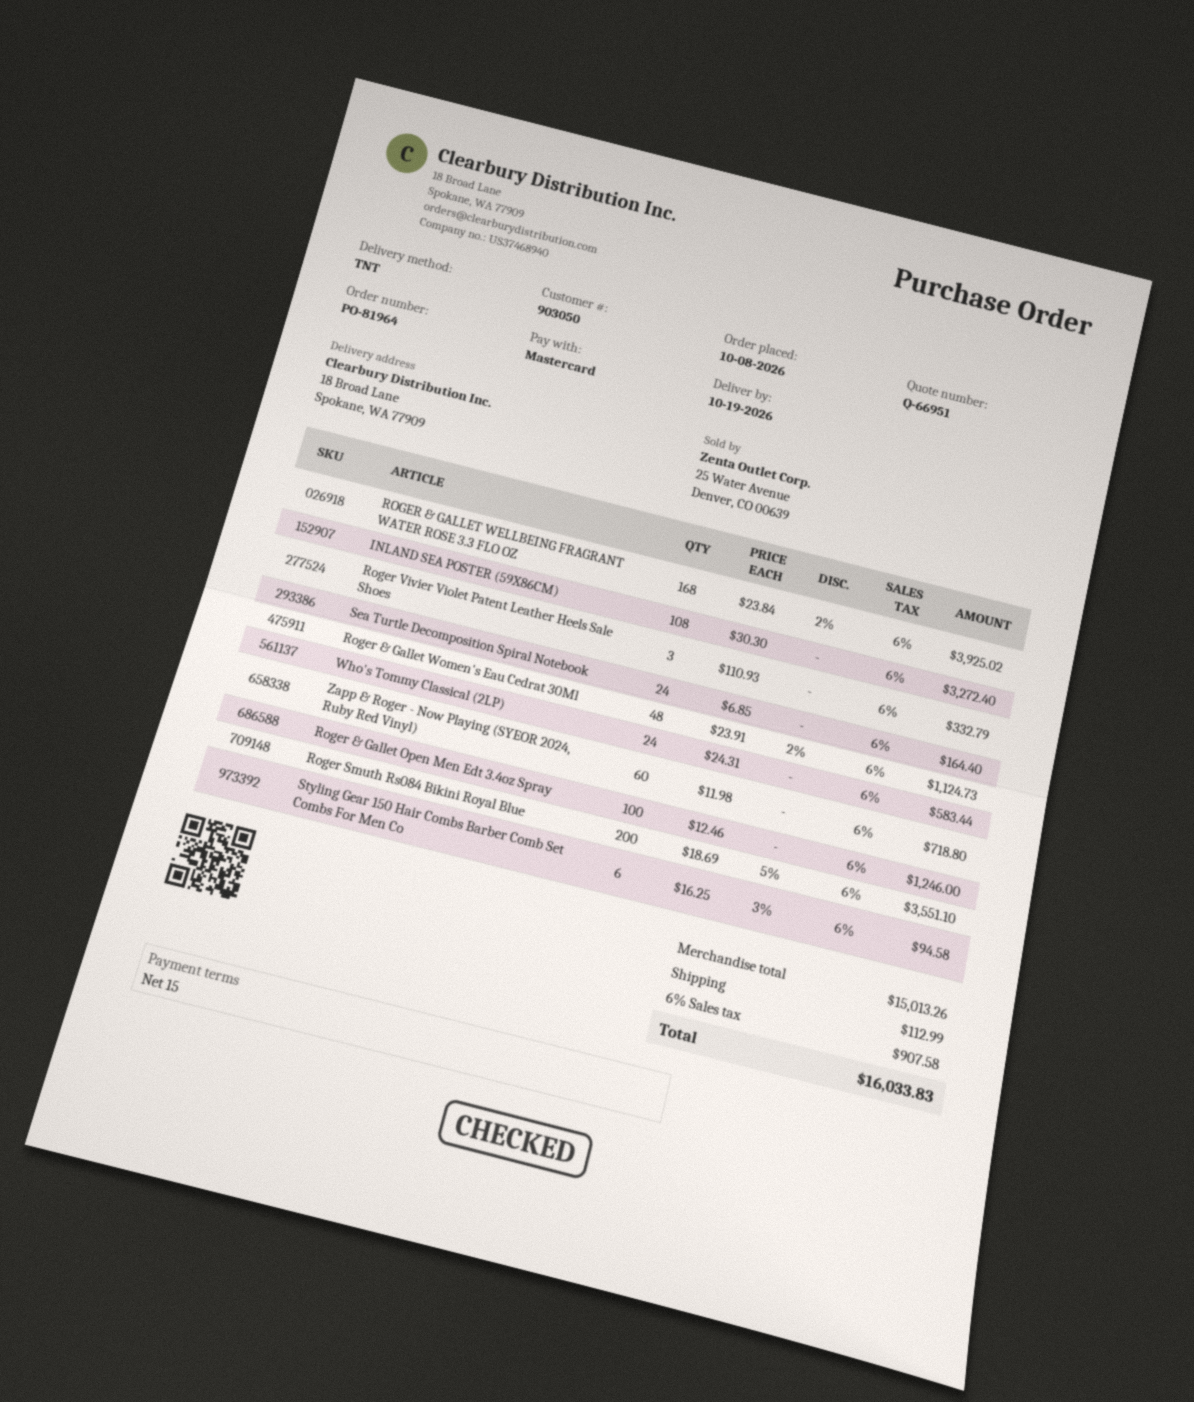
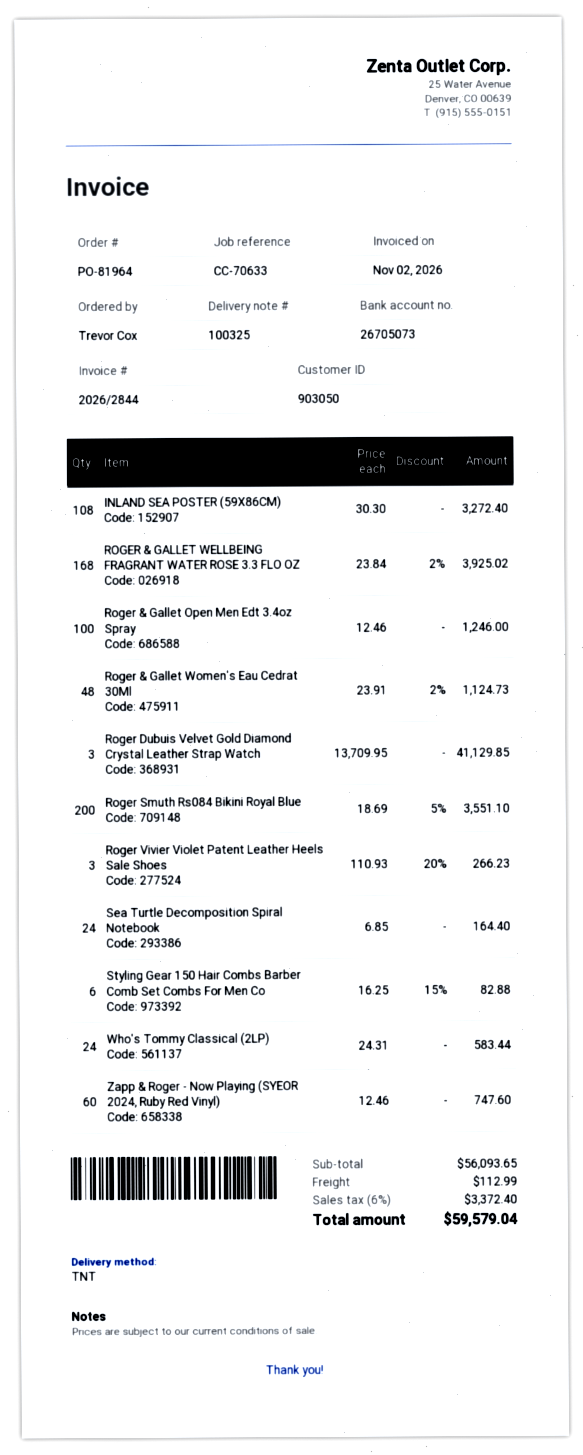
Roger Vivier Violet Patent Leather Heels Sale Shoes: 3 x 110.93 = 332.79 -> 3 x 110.93 - 20% = 266.23
Zapp & Roger - Now Playing (SYEOR 2024, Ruby Red Vinyl): 60 x 11.98 = 718.80 -> 60 x 12.46 = 747.60
Styling Gear 150 Hair Combs Barber Comb Set Combs For Men Co: 6 x 16.25 - 3% = 94.58 -> 6 x 16.25 - 15% = 82.88
Roger Dubuis Velvet Gold Diamond Crystal Leather Strap Watch: none -> 3 x 13709.95 = 41129.85
subtotal: 15013.26 -> 56093.65
tax: 6% = 907.58 -> 6% = 3372.40
total: 16033.83 -> 59579.04

